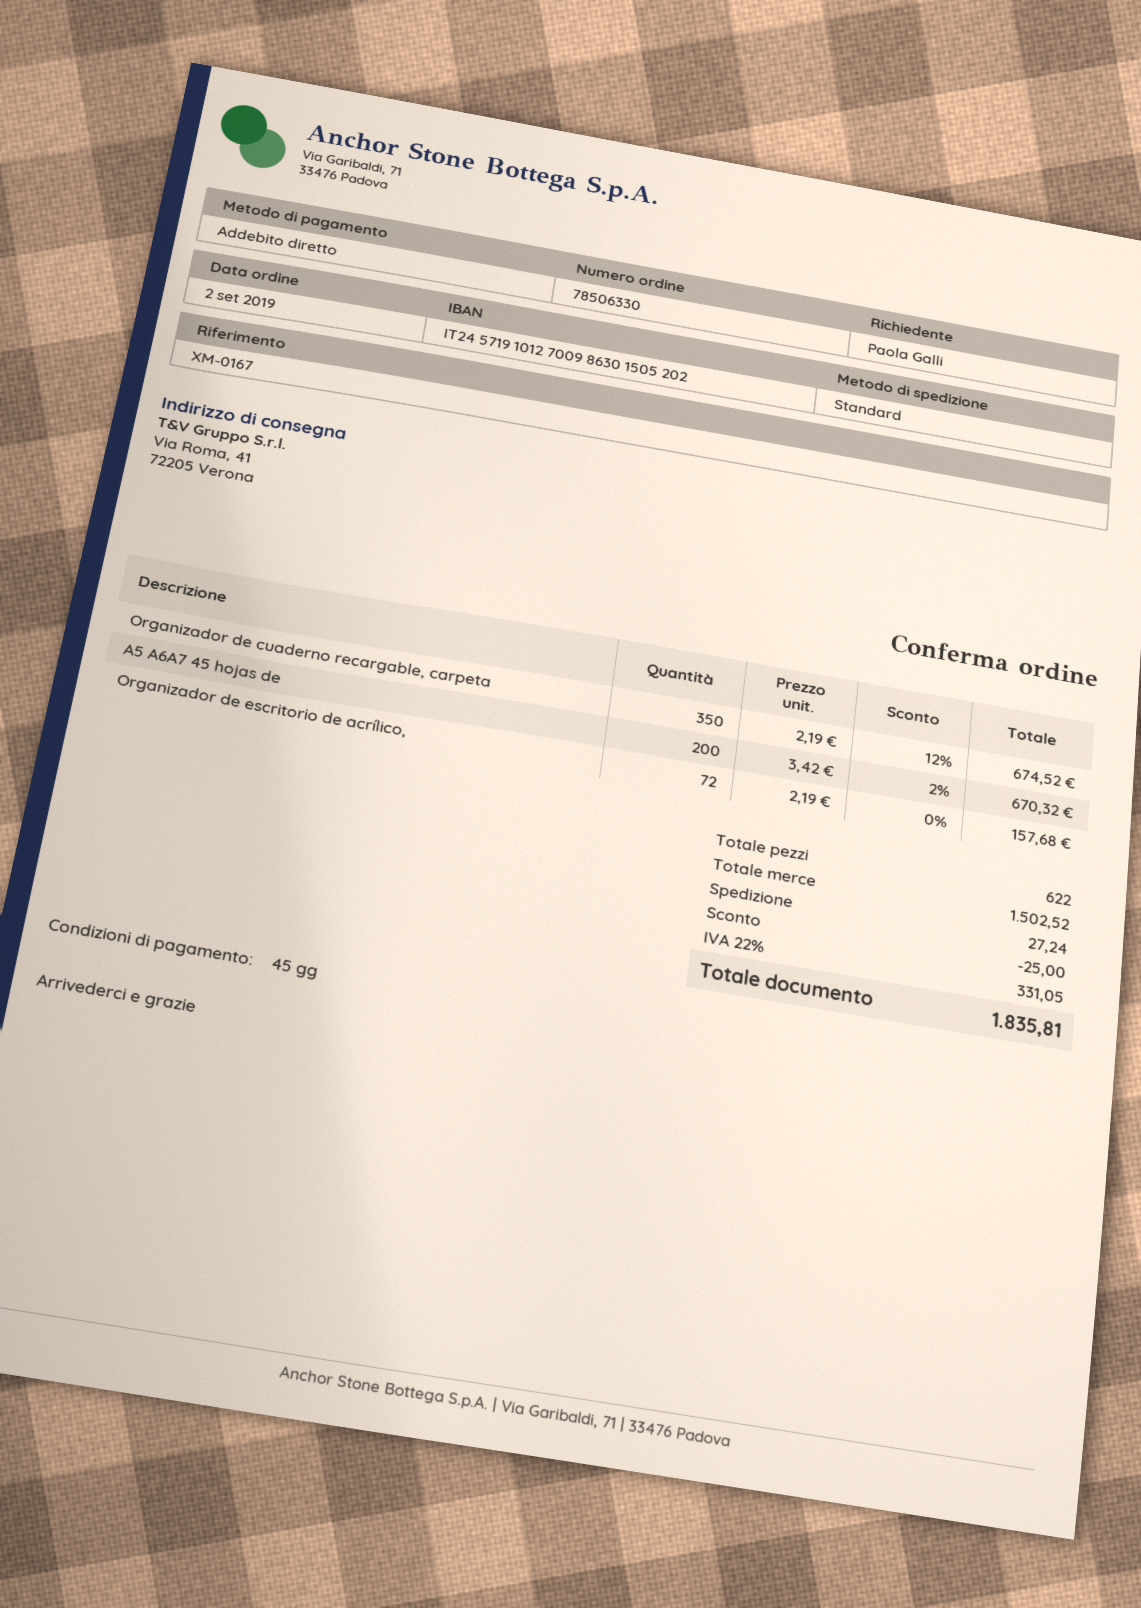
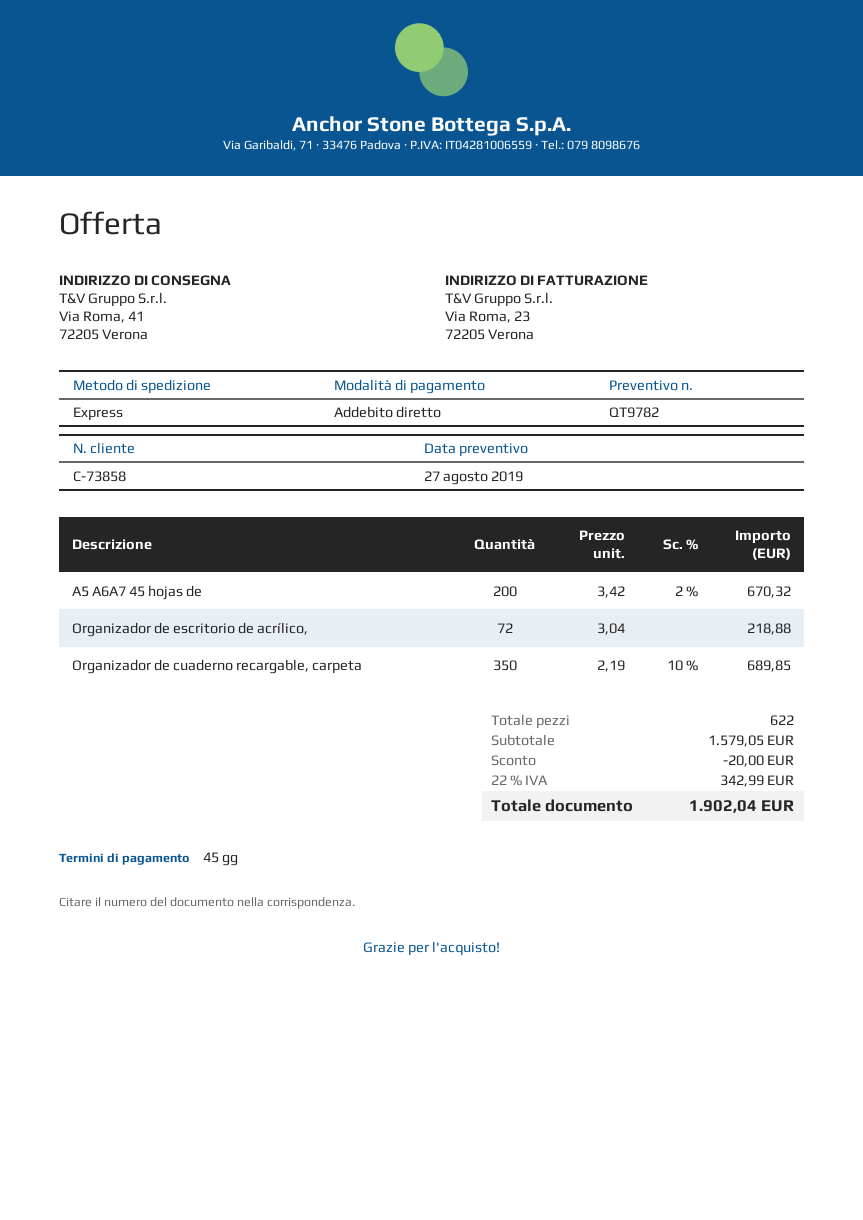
shipping method: standard -> express
Organizador de cuaderno recargable, carpeta: 350 x 2.19 - 12% = 674.52 -> 350 x 2.19 - 10% = 689.85
Organizador de escritorio de acrílico,: 72 x 2.19 = 157.68 -> 72 x 3.04 = 218.88
subtotal: 1502.52 -> 1579.05
discount: 25.00 -> 20.00
shipping: 27.24 -> none
tax: 22% = 331.05 -> 22% = 342.99
total: 1835.81 -> 1902.04

